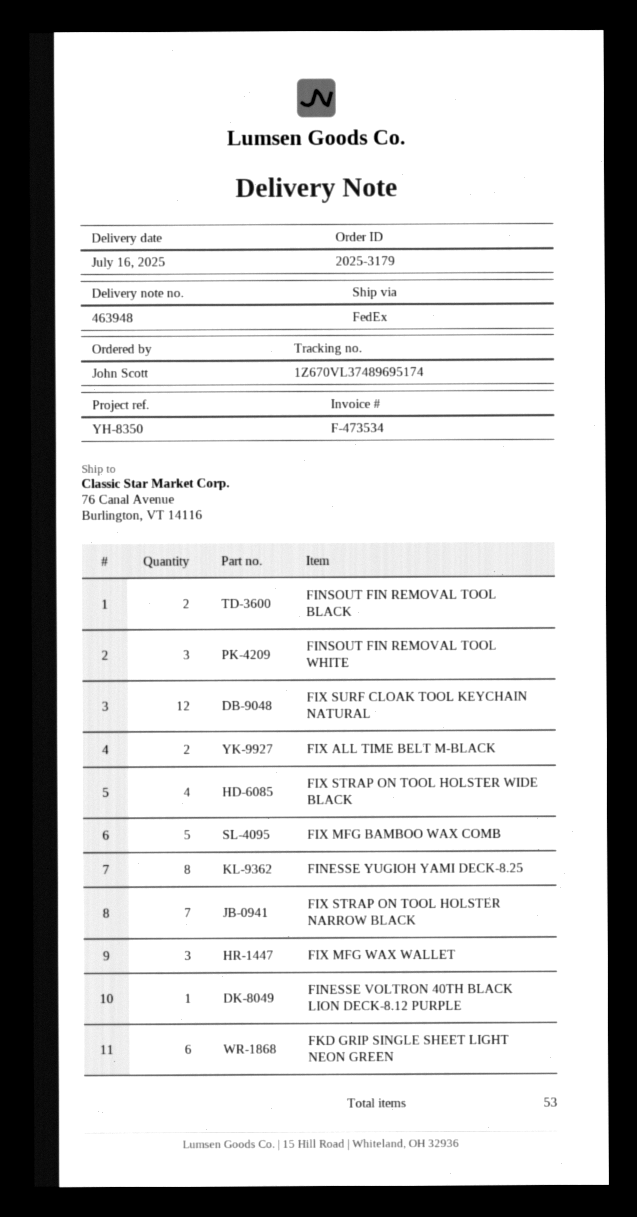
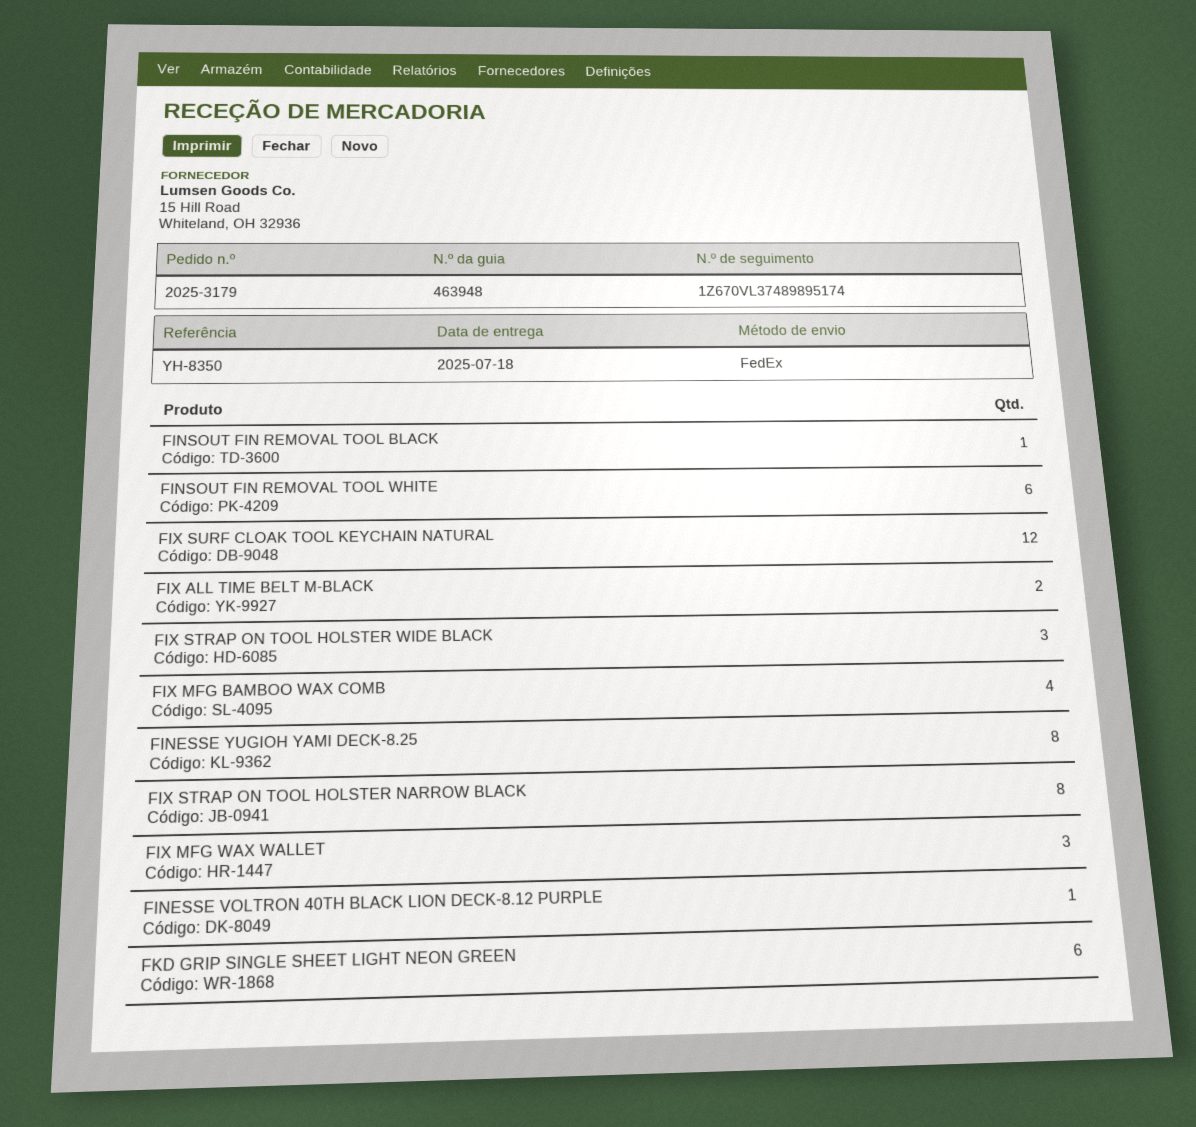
delivery date: 2025-07-16 -> 2025-07-18
tracking number: 1Z670VL37489695174 -> 1Z670VL37489895174
FINSOUT FIN REMOVAL TOOL BLACK: 2 -> 1
FINSOUT FIN REMOVAL TOOL WHITE: 3 -> 6
FIX STRAP ON TOOL HOLSTER WIDE BLACK: 4 -> 3
FIX MFG BAMBOO WAX COMB: 5 -> 4
FIX STRAP ON TOOL HOLSTER NARROW BLACK: 7 -> 8

